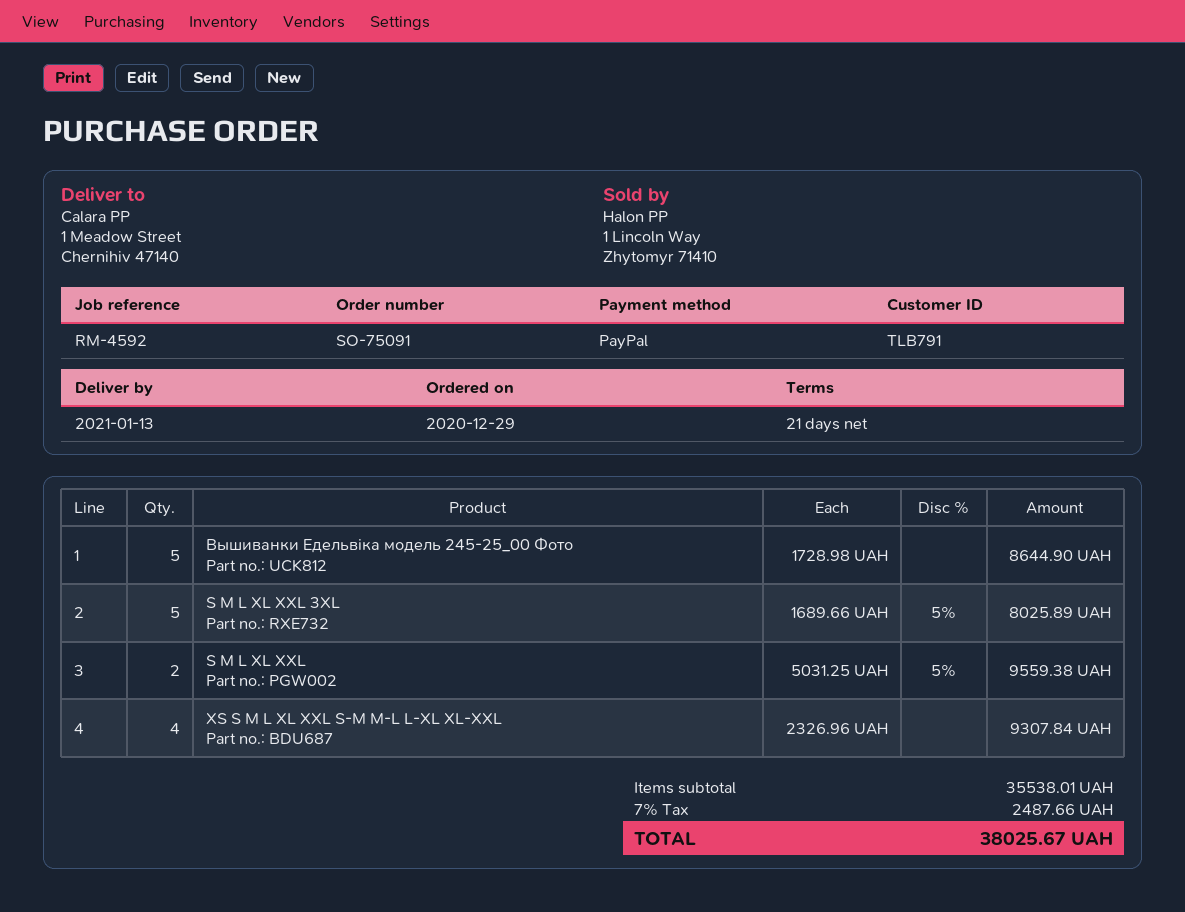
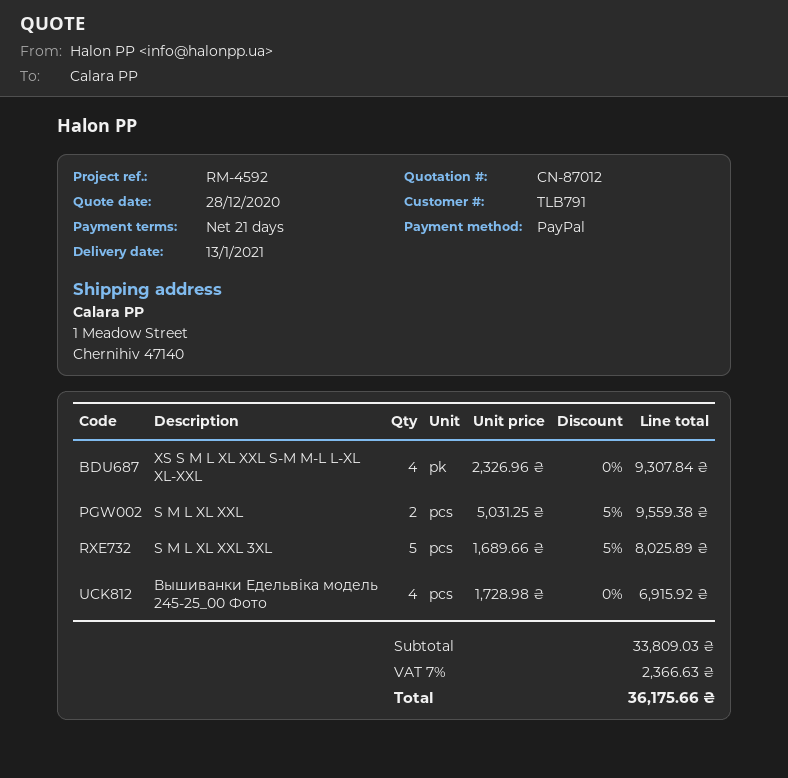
Вышиванки Едельвіка модель 245-25_00 Фото: 5 x 1728.98 = 8644.90 -> 4 x 1728.98 = 6915.92
subtotal: 35538.01 -> 33809.03
tax: 7% = 2487.66 -> 7% = 2366.63
total: 38025.67 -> 36175.66

